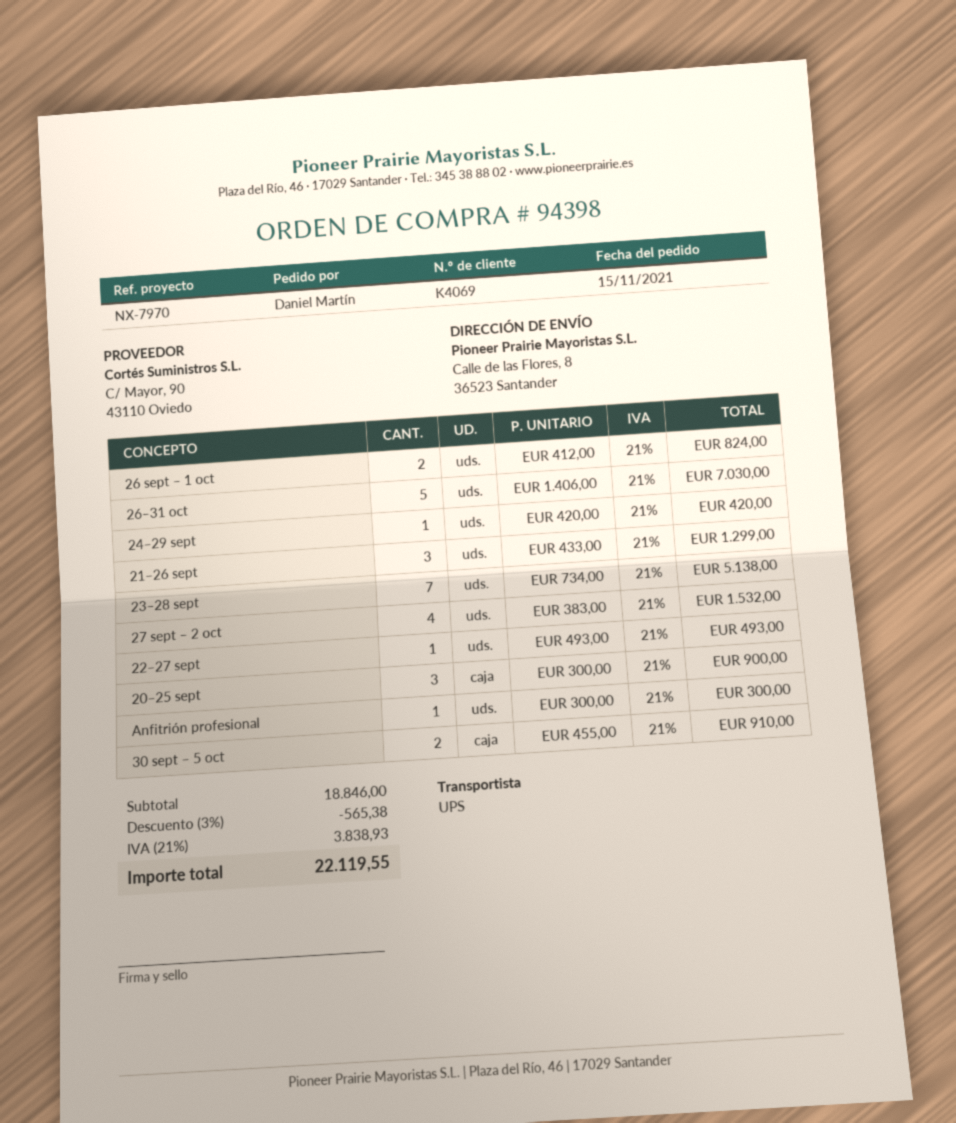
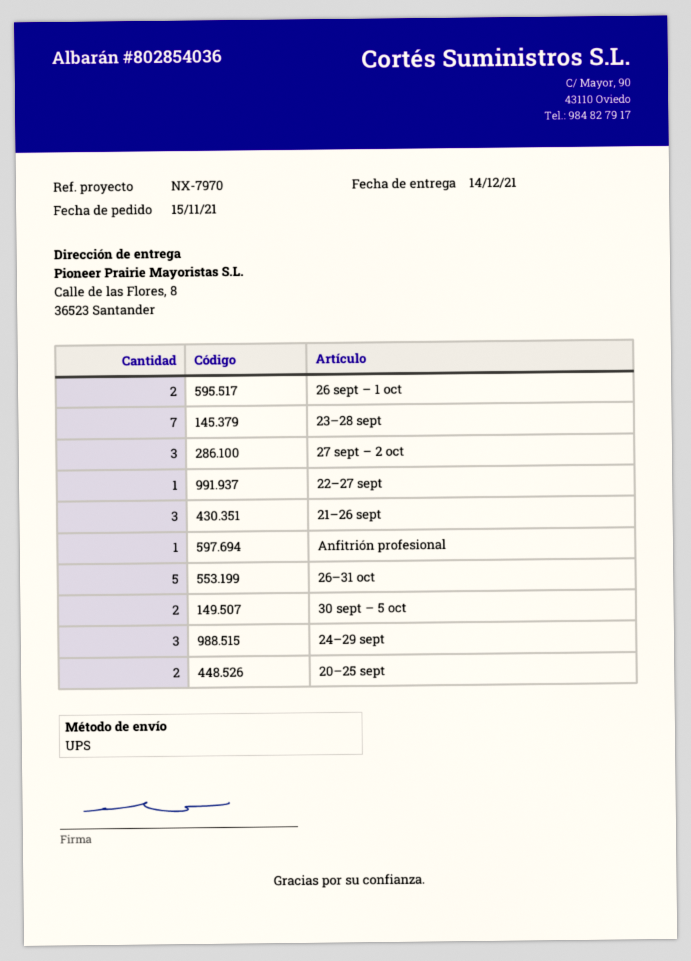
24–29 sept: 1 -> 3
27 sept – 2 oct: 4 -> 3
20–25 sept: 3 -> 2

